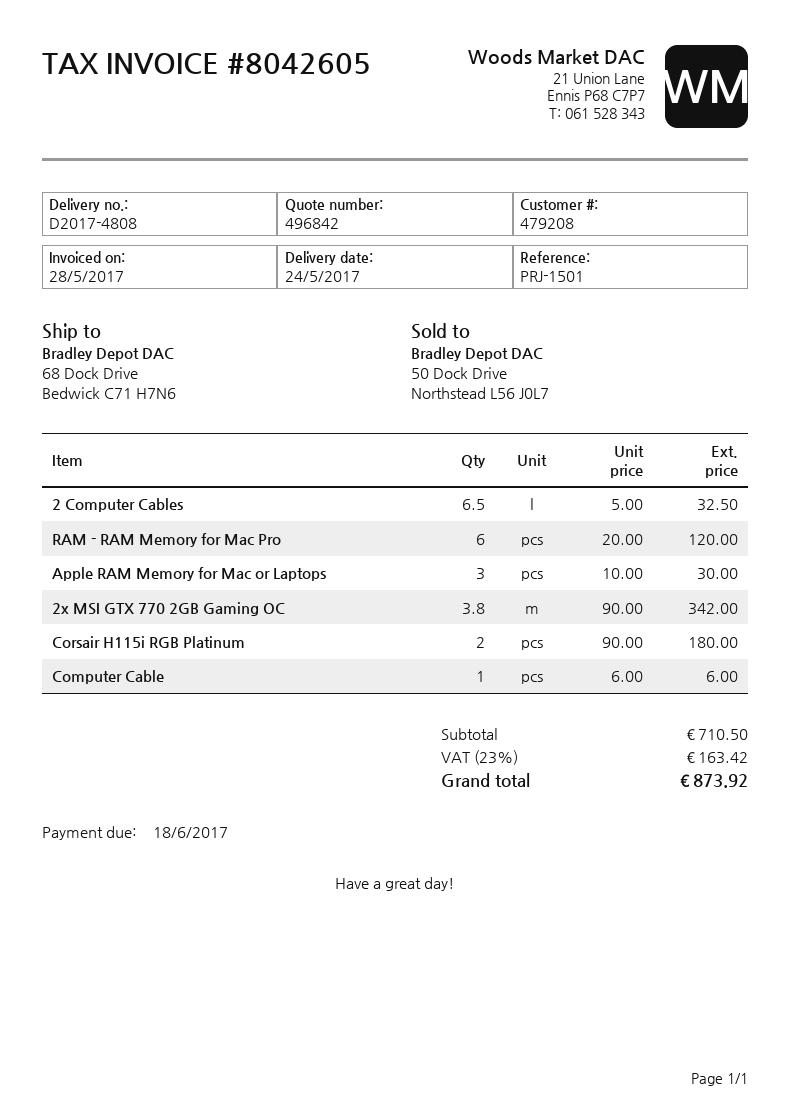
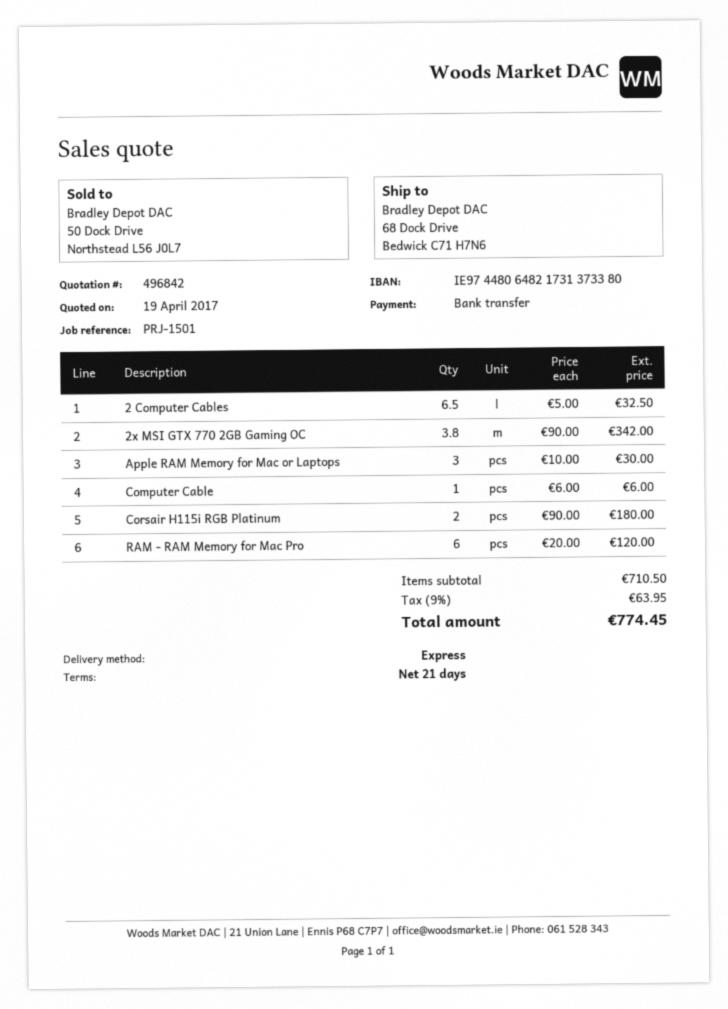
tax: 23% = 163.42 -> 9% = 63.95
total: 873.92 -> 774.45

